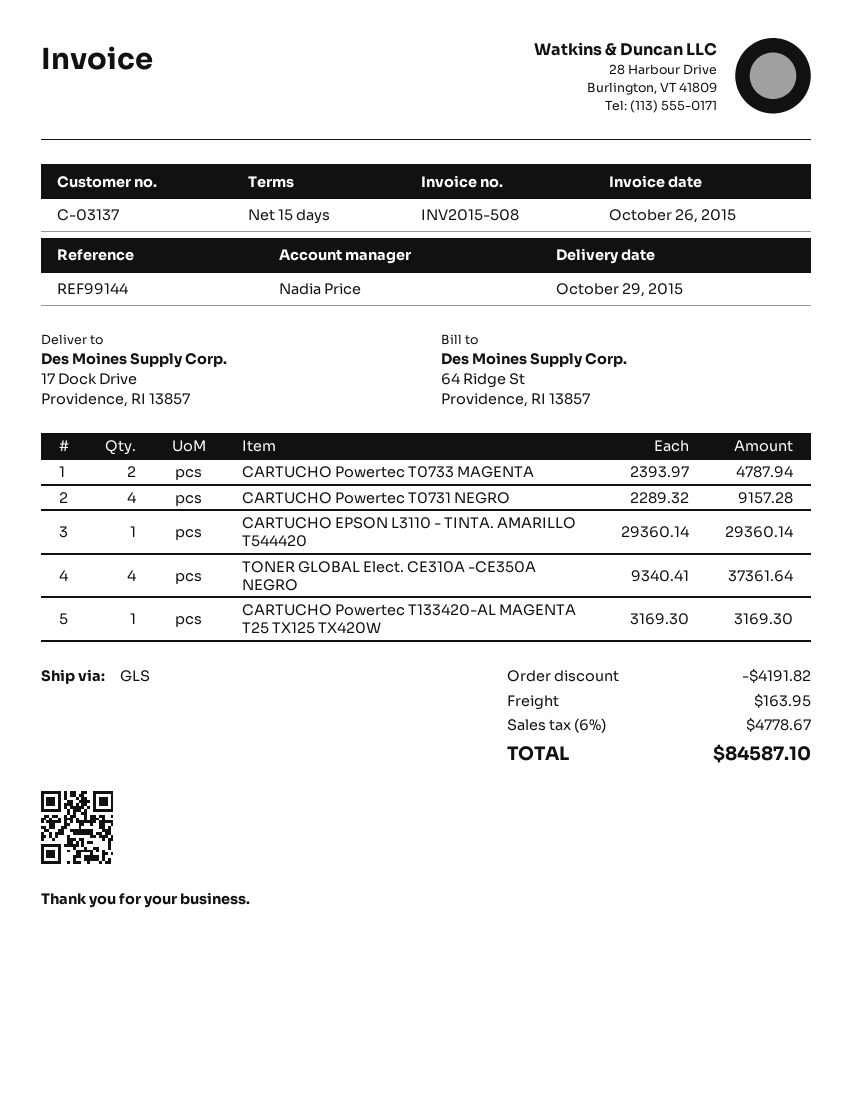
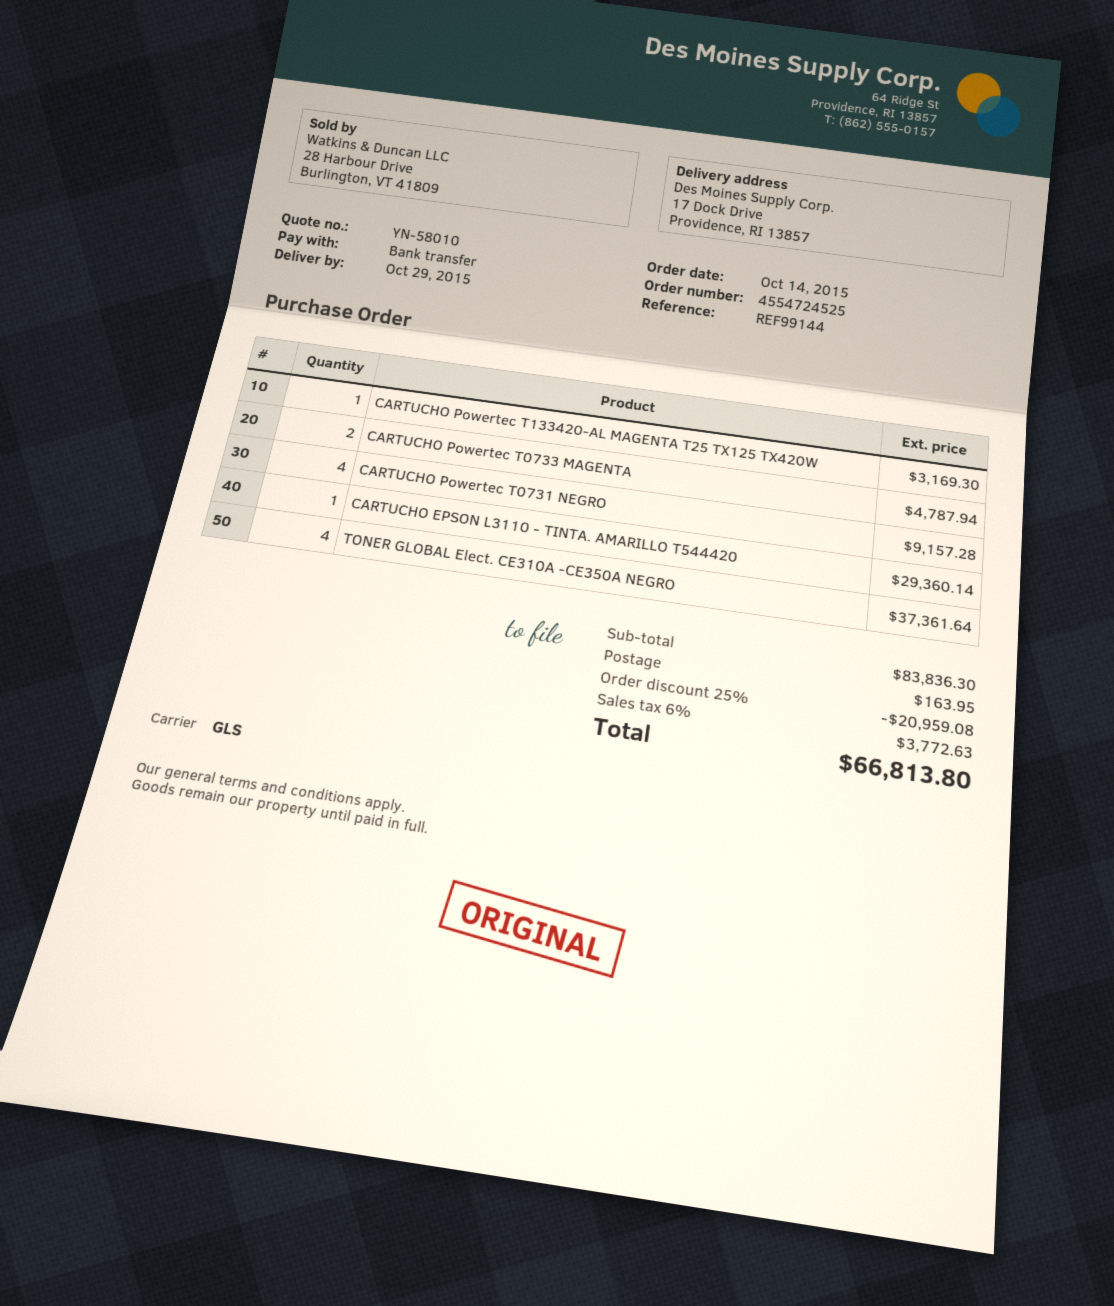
discount: 4191.82 -> 20959.08
tax: 6% = 4778.67 -> 6% = 3772.63
total: 84587.10 -> 66813.80

